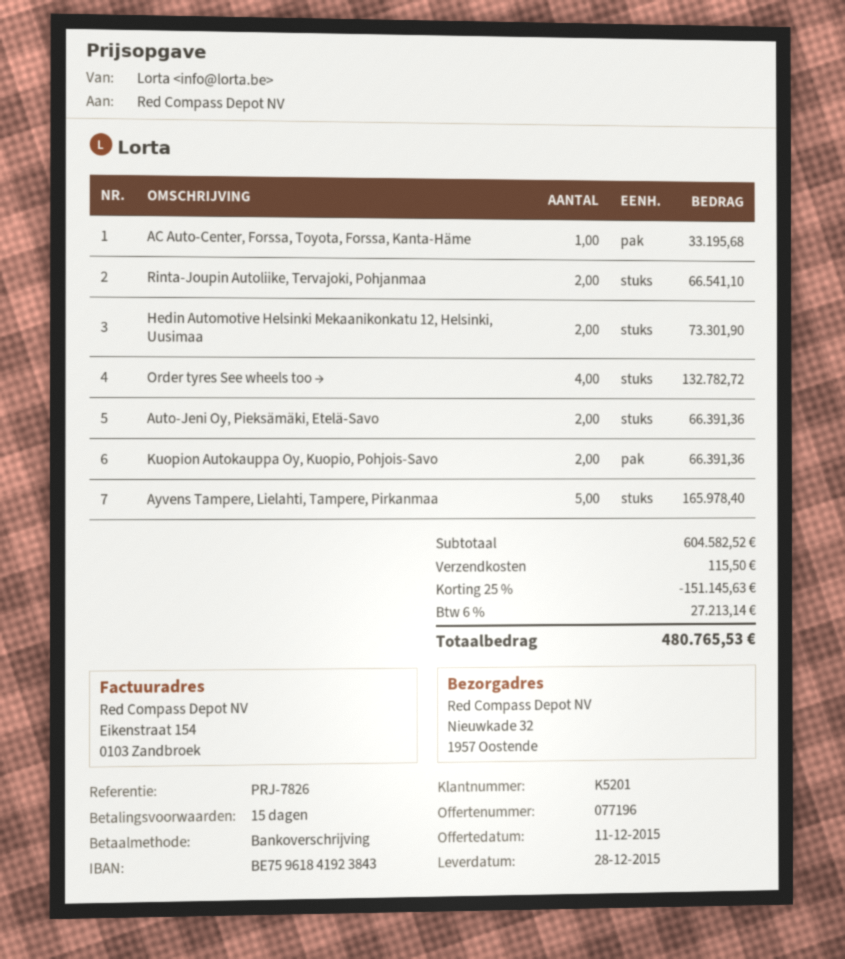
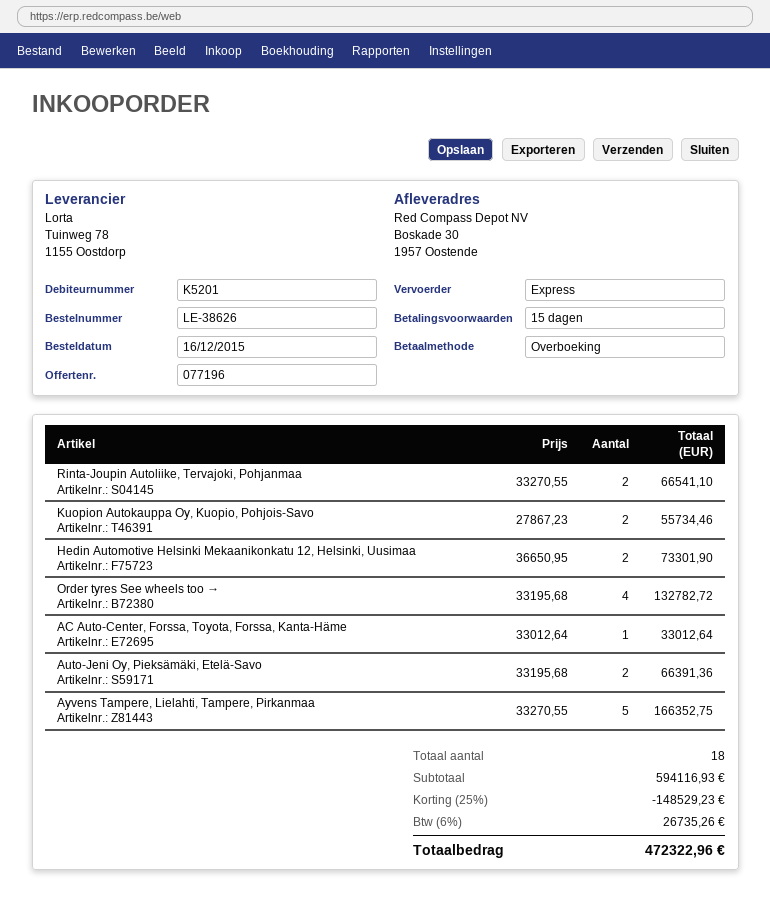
ship to: Nieuwkade 32, 1957 Oostende -> Boskade 30, 1957 Oostende
AC Auto-Center, Forssa, Toyota, Forssa, Kanta-Häme: 1 for 33195.68 -> 1 for 33012.64
Kuopion Autokauppa Oy, Kuopio, Pohjois-Savo: 2 for 66391.36 -> 2 for 55734.46
Ayvens Tampere, Lielahti, Tampere, Pirkanmaa: 5 for 165978.40 -> 5 for 166352.75
subtotal: 604582.52 -> 594116.93
discount: 25% = 151145.63 -> 25% = 148529.23
shipping: 115.50 -> none
tax: 6% = 27213.14 -> 6% = 26735.26
total: 480765.53 -> 472322.96

